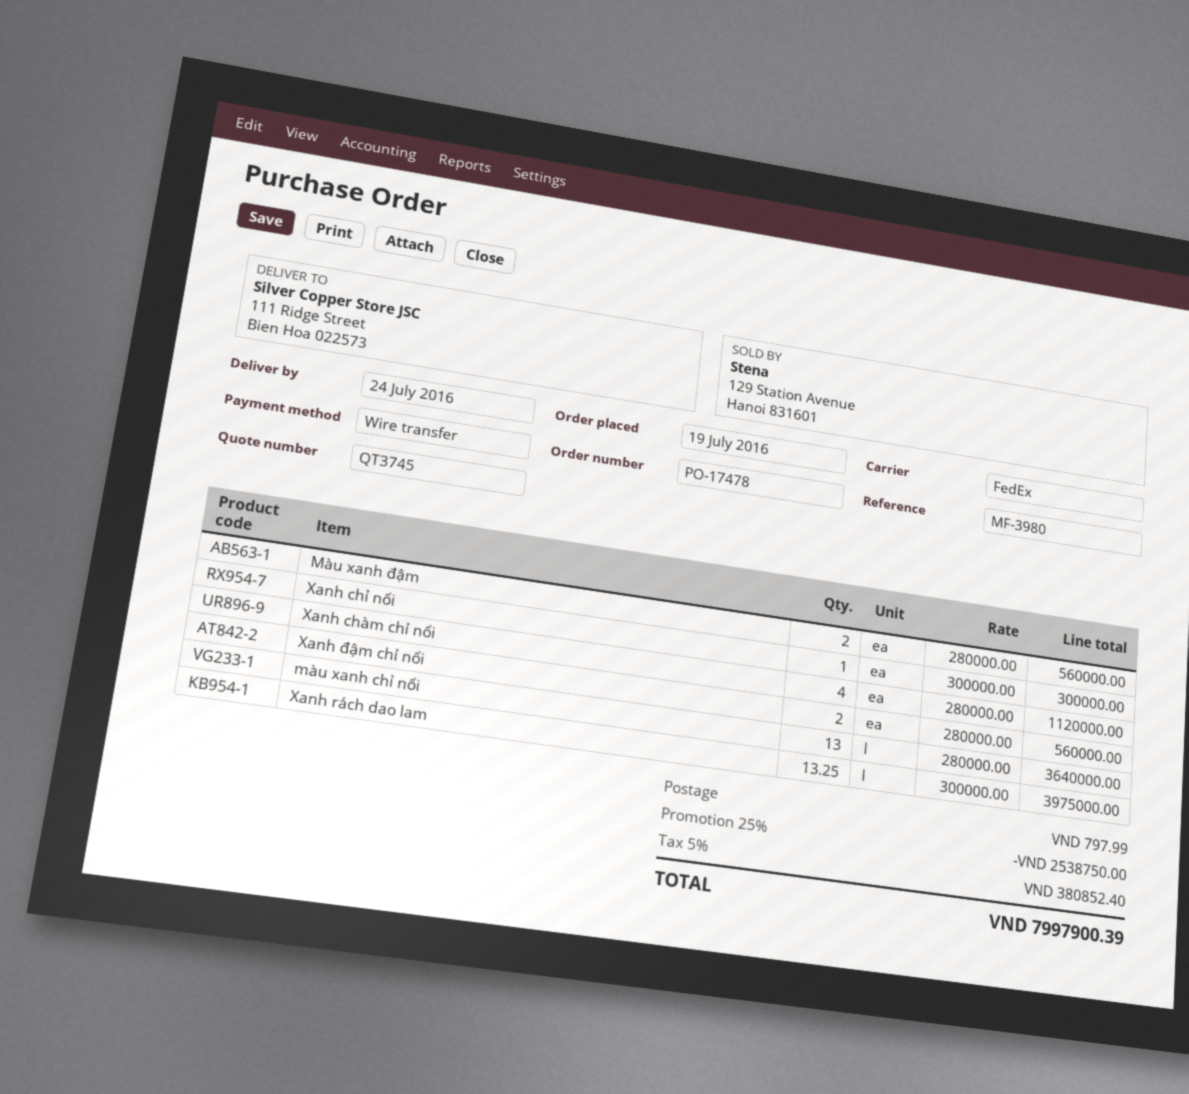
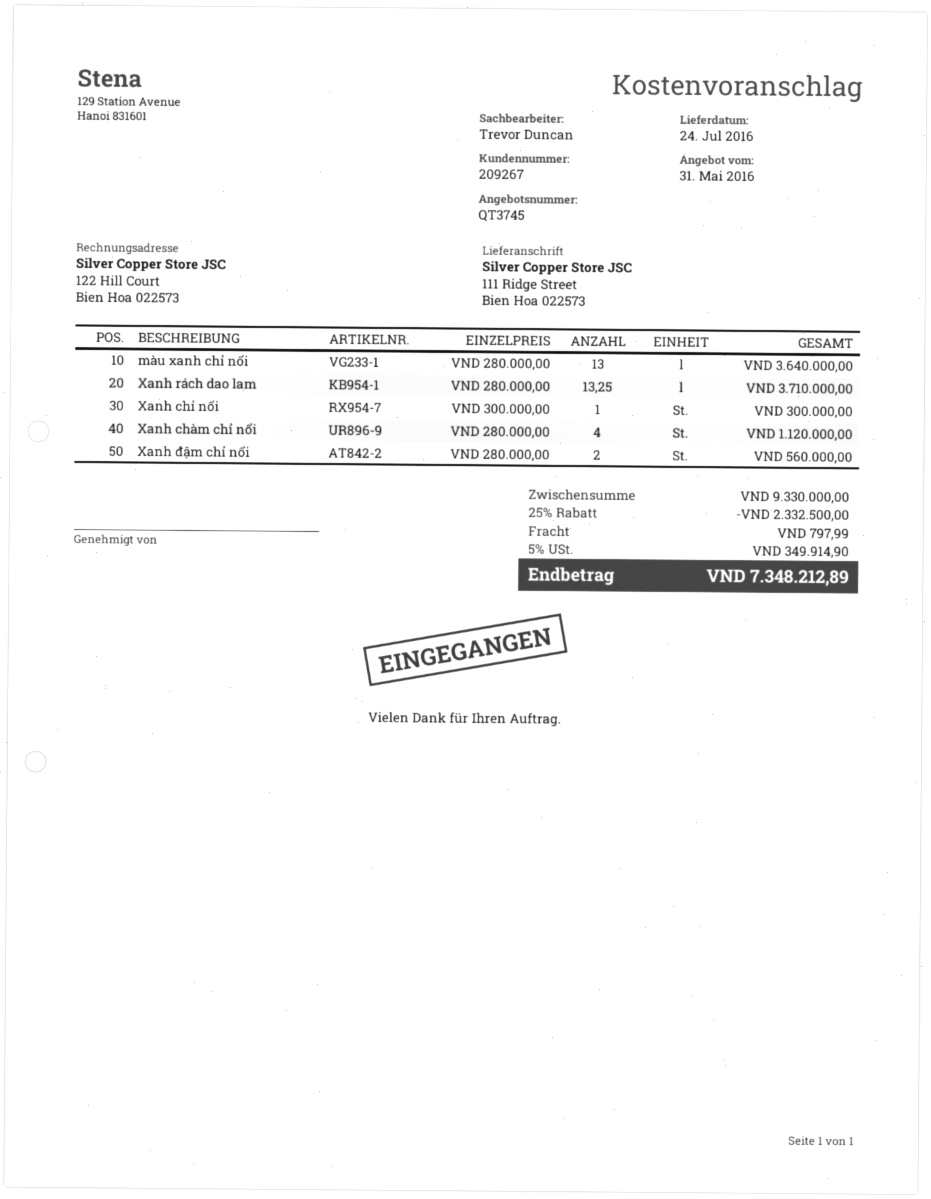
Màu xanh đậm: 2 x 280000.00 = 560000.00 -> none
Xanh rách dao lam: 13.25 x 300000.00 = 3975000.00 -> 13.25 x 280000.00 = 3710000.00
discount: 25% = 2538750.00 -> 25% = 2332500.00
tax: 5% = 380852.40 -> 5% = 349914.90
total: 7997900.39 -> 7348212.89

